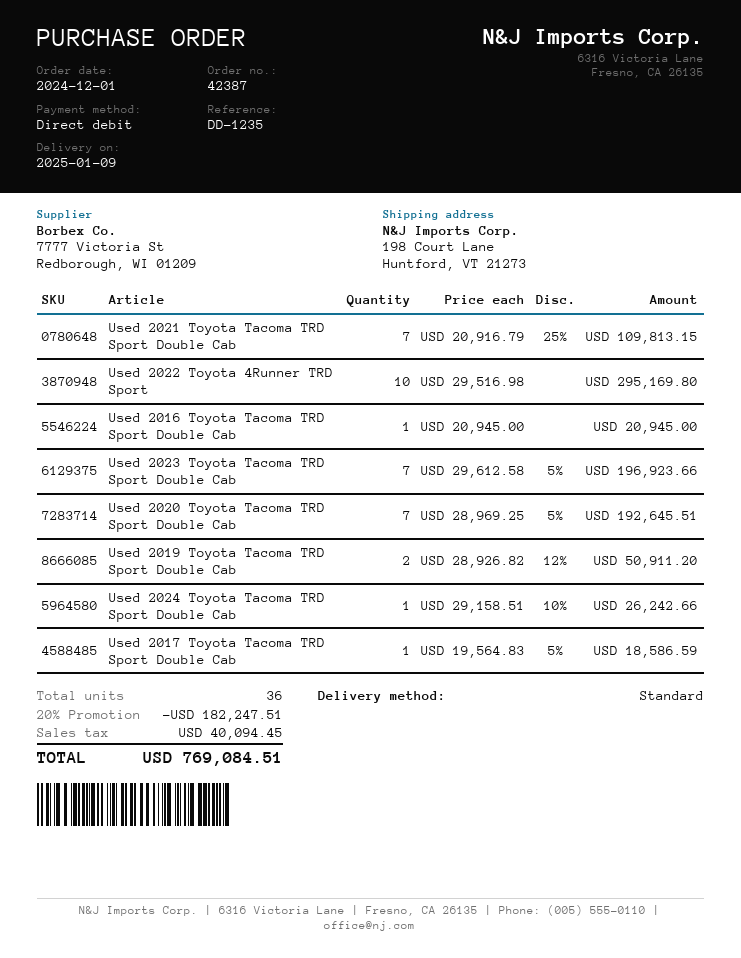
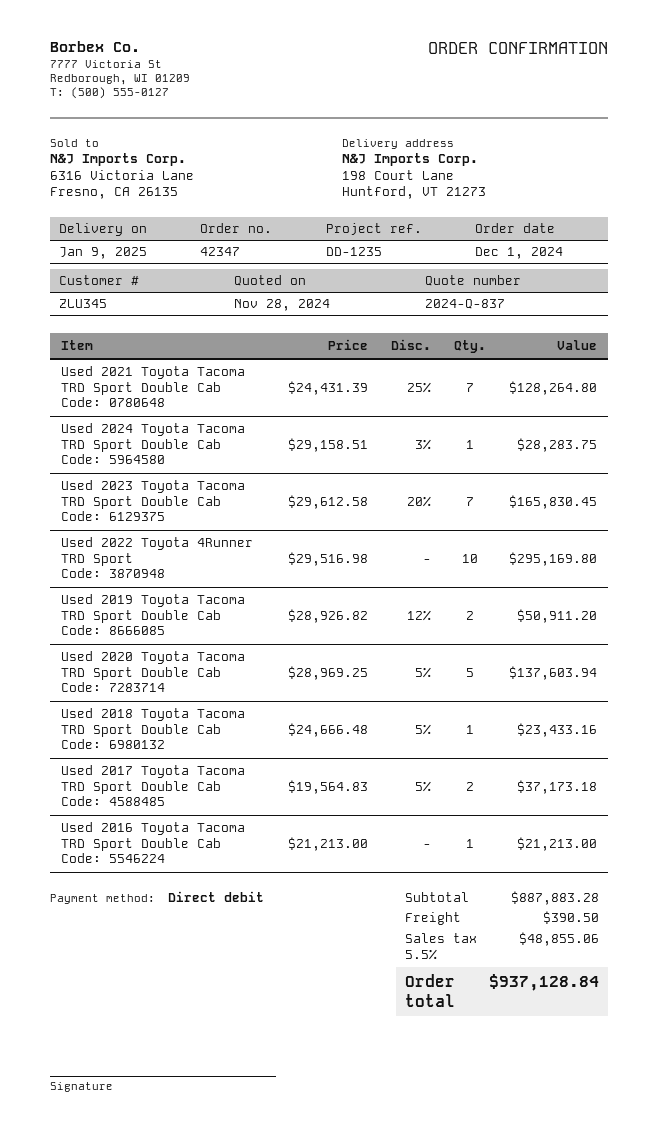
order number: 42387 -> 42347
Used 2021 Toyota Tacoma TRD Sport Double Cab: 7 x 20916.79 - 25% = 109813.15 -> 7 x 24431.39 - 25% = 128264.80
Used 2016 Toyota Tacoma TRD Sport Double Cab: 1 x 20945.00 = 20945.00 -> 1 x 21213.00 = 21213.00
Used 2023 Toyota Tacoma TRD Sport Double Cab: 7 x 29612.58 - 5% = 196923.66 -> 7 x 29612.58 - 20% = 165830.45
Used 2020 Toyota Tacoma TRD Sport Double Cab: 7 x 28969.25 - 5% = 192645.51 -> 5 x 28969.25 - 5% = 137603.94
Used 2024 Toyota Tacoma TRD Sport Double Cab: 1 x 29158.51 - 10% = 26242.66 -> 1 x 29158.51 - 3% = 28283.75
Used 2017 Toyota Tacoma TRD Sport Double Cab: 1 x 19564.83 - 5% = 18586.59 -> 2 x 19564.83 - 5% = 37173.18
Used 2018 Toyota Tacoma TRD Sport Double Cab: none -> 1 x 24666.48 - 5% = 23433.16
discount: 20% = 182247.51 -> none
shipping: none -> 390.50
tax: 40094.45 -> 48855.06
total: 769084.51 -> 937128.84

